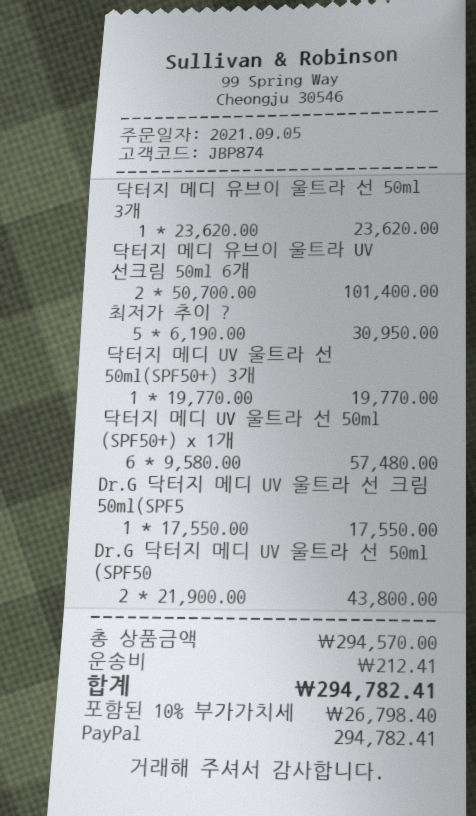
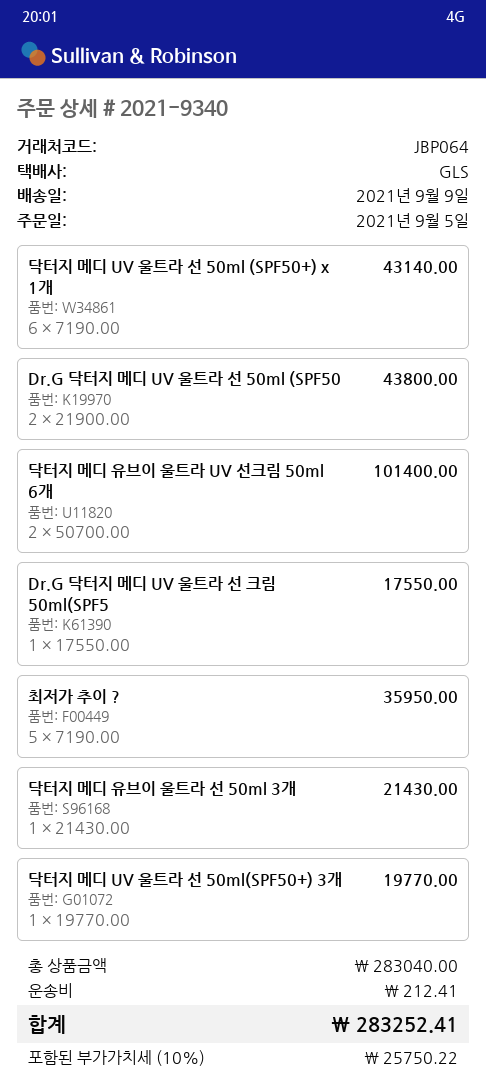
customer number: JBP874 -> JBP064
닥터지 메디 유브이 울트라 선 50ml 3개: 1 x 23620.00 = 23620.00 -> 1 x 21430.00 = 21430.00
최저가 추이 ?: 5 x 6190.00 = 30950.00 -> 5 x 7190.00 = 35950.00
닥터지 메디 UV 울트라 선 50ml (SPF50+) x 1개: 6 x 9580.00 = 57480.00 -> 6 x 7190.00 = 43140.00
subtotal: 294570.00 -> 283040.00
tax: 10% = 26798.40 -> 10% = 25750.22
total: 294782.41 -> 283252.41

